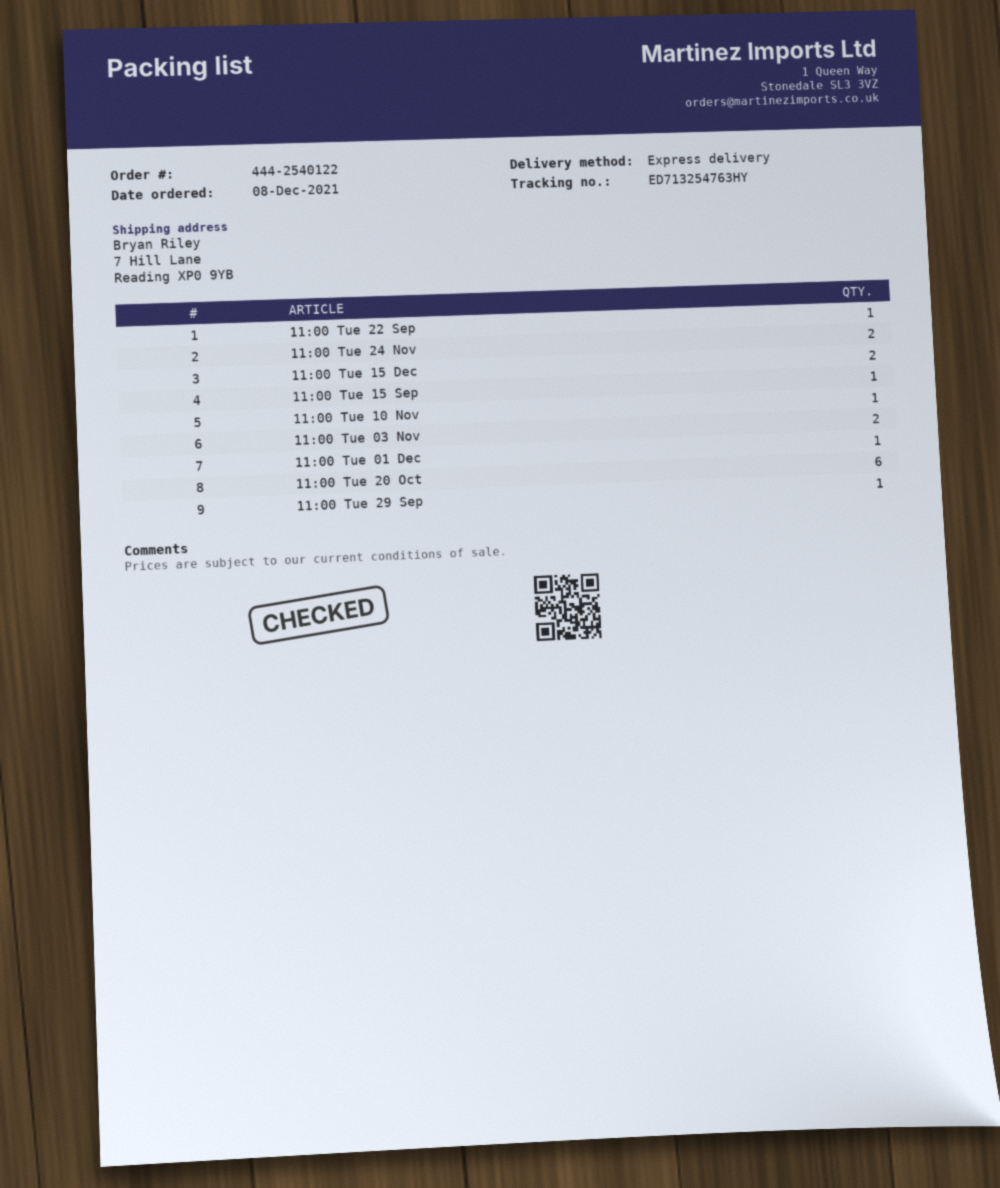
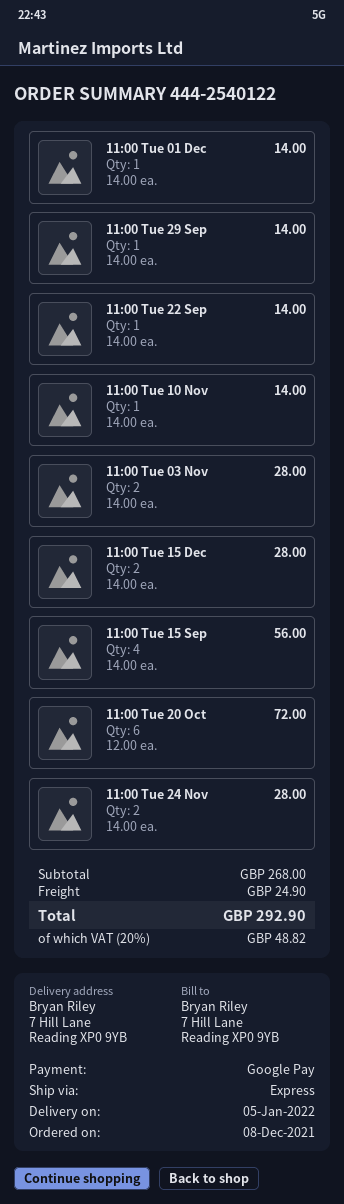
11:00 Tue 15 Sep: 1 -> 4

